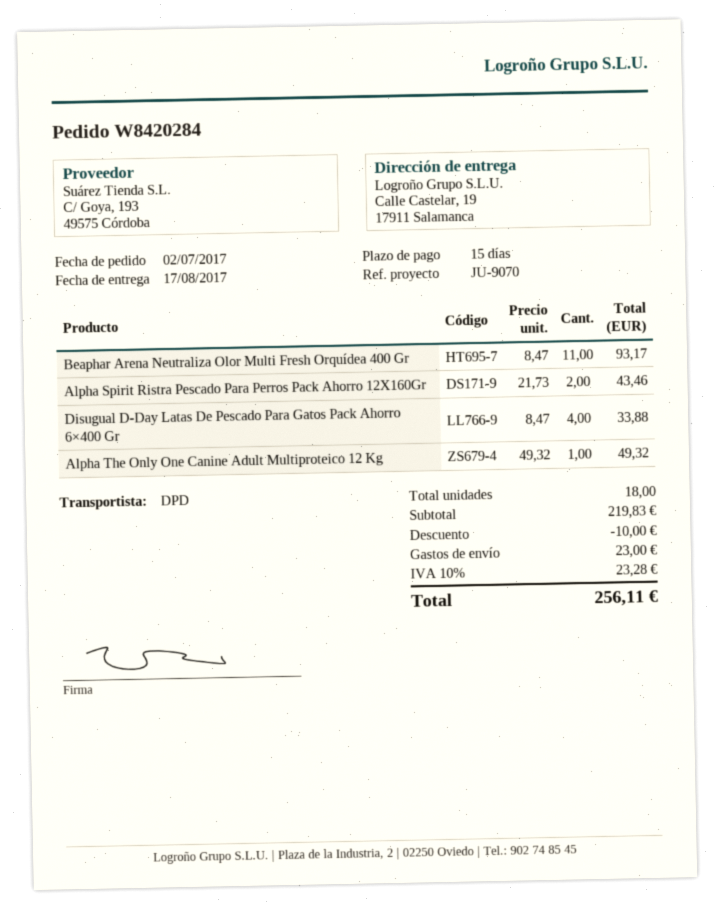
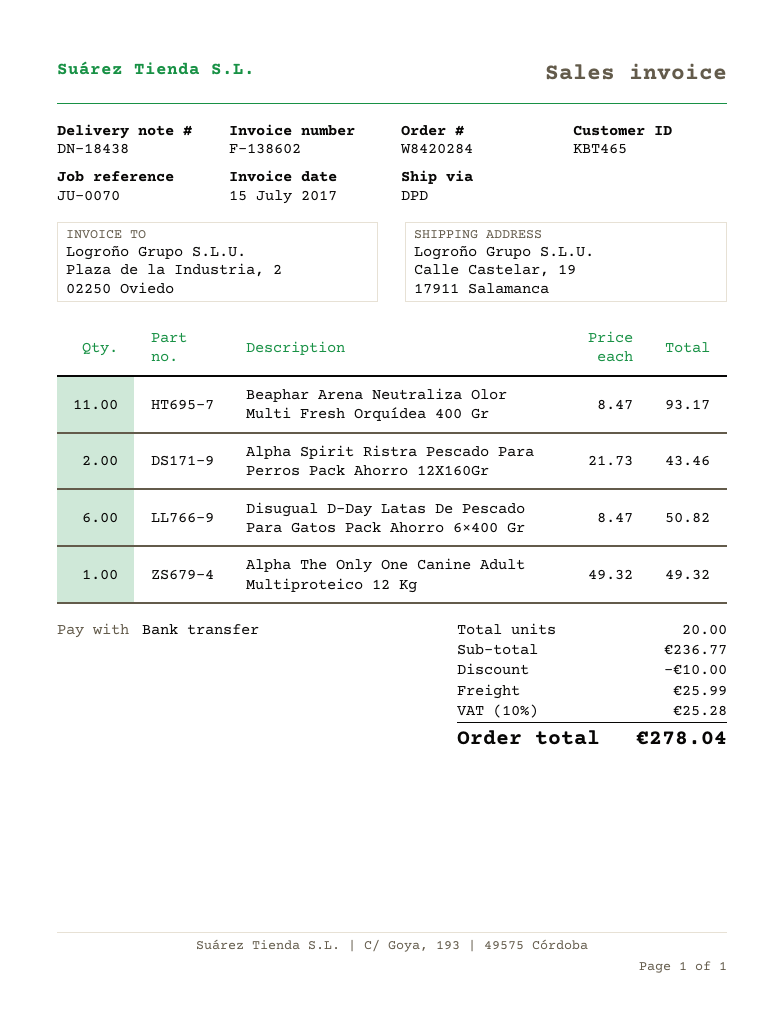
reference: JU-9070 -> JU-0070
Disugual D-Day Latas De Pescado Para Gatos Pack Ahorro 6×400 Gr: 4 x 8.47 = 33.88 -> 6 x 8.47 = 50.82
total quantity: 18 -> 20
subtotal: 219.83 -> 236.77
shipping: 23.00 -> 25.99
tax: 10% = 23.28 -> 10% = 25.28
total: 256.11 -> 278.04

